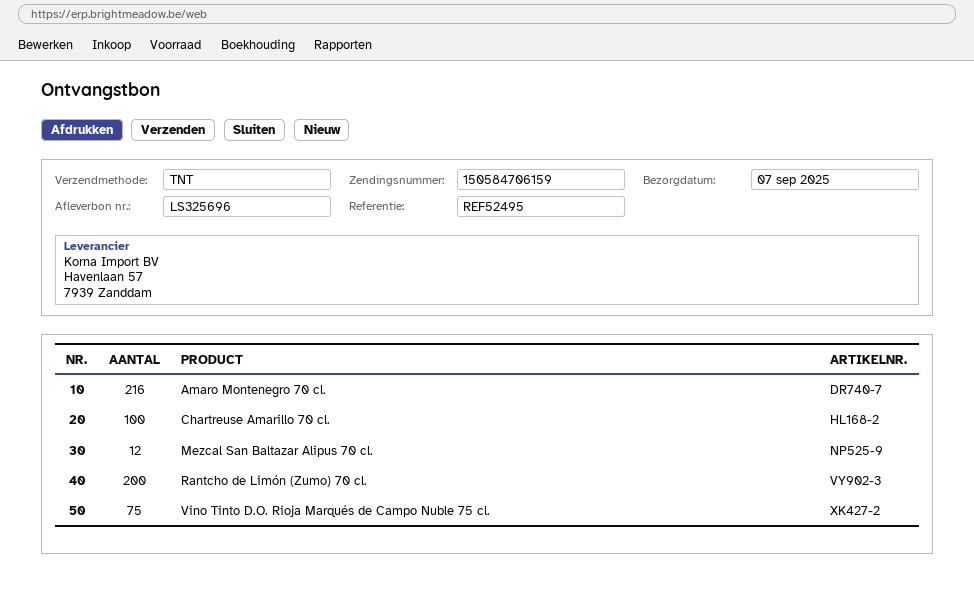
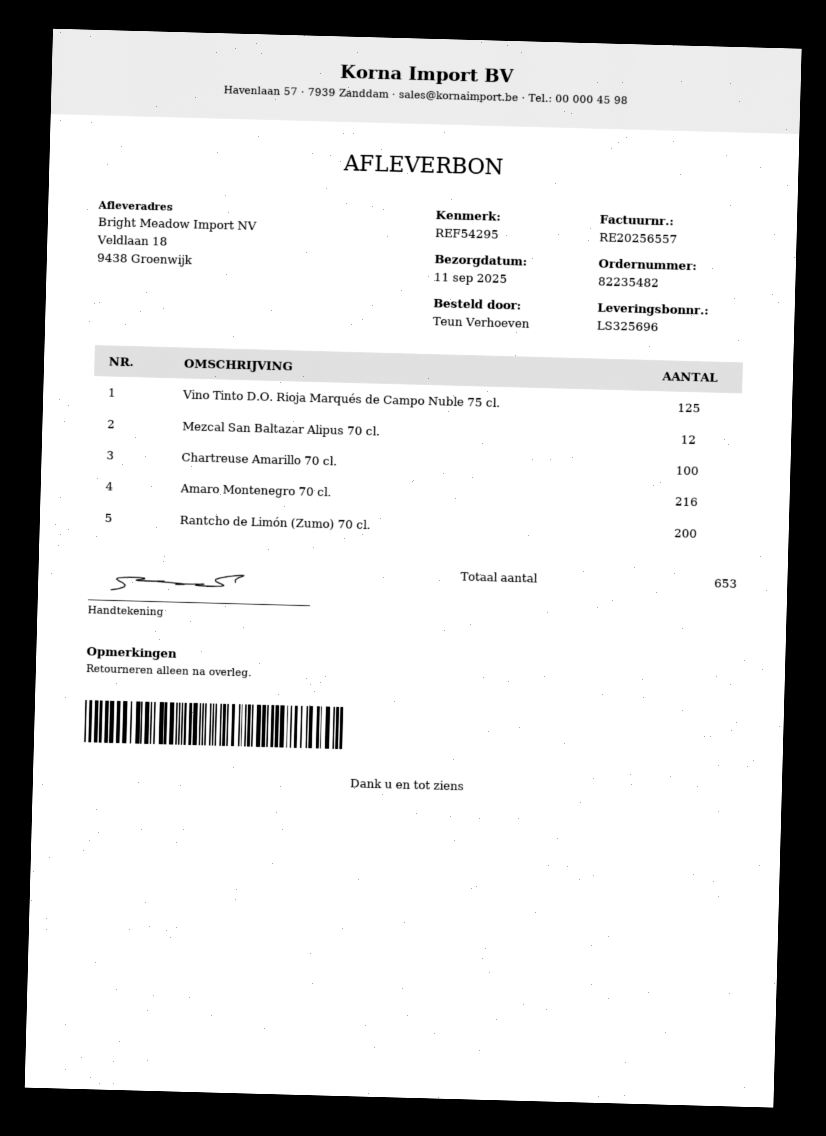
delivery date: 2025-09-07 -> 2025-09-11
reference: REF52495 -> REF54295
Vino Tinto D.O. Rioja Marqués de Campo Nuble 75 cl.: 75 -> 125

